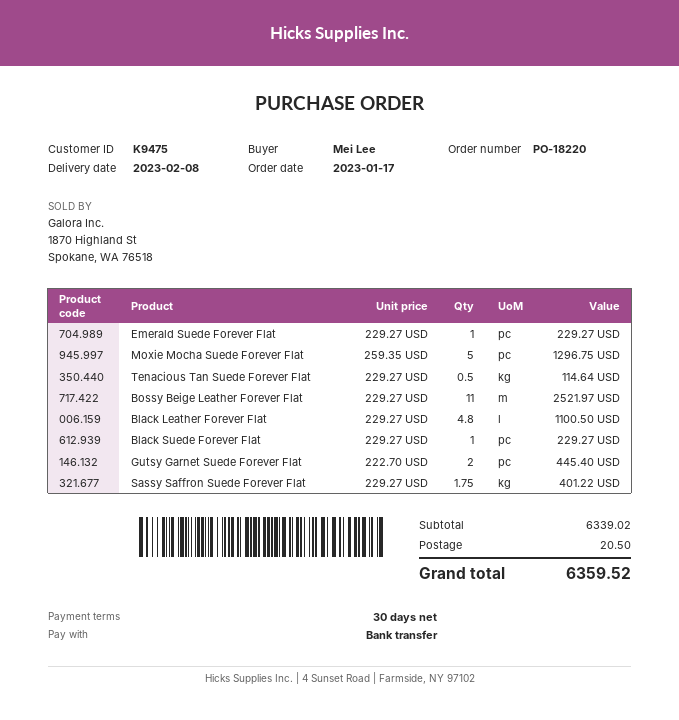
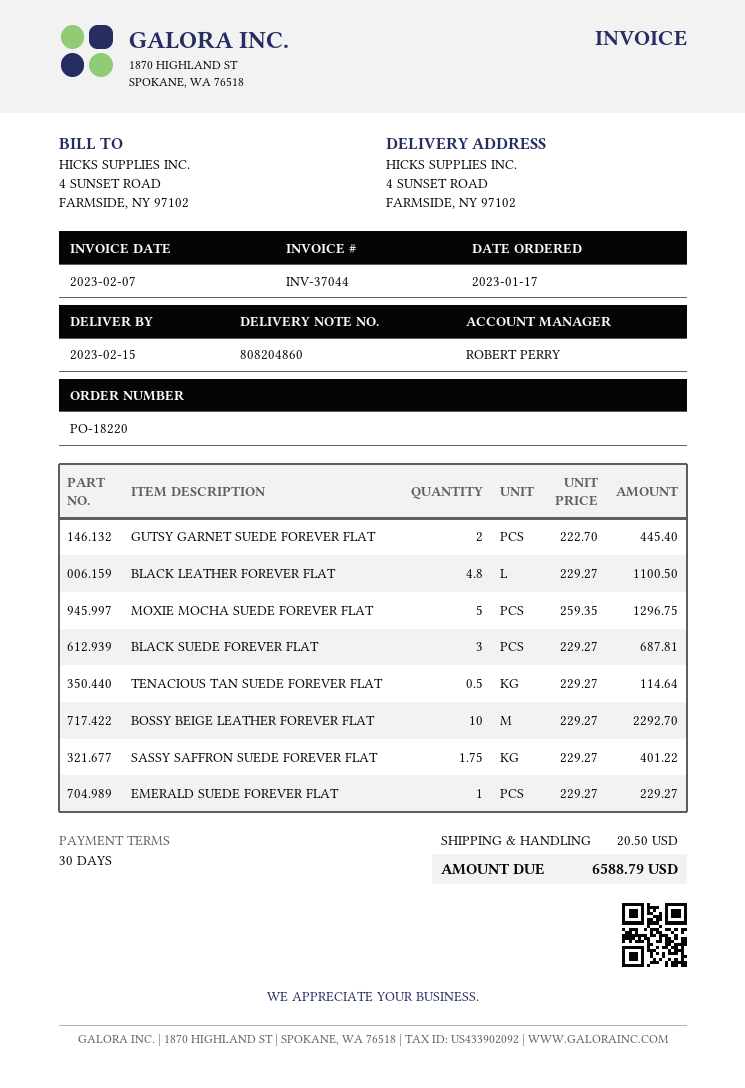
delivery date: 2023-02-08 -> 2023-02-15
Bossy Beige Leather Forever Flat: 11 x 229.27 = 2521.97 -> 10 x 229.27 = 2292.70
Black Suede Forever Flat: 1 x 229.27 = 229.27 -> 3 x 229.27 = 687.81
total: 6359.52 -> 6588.79

